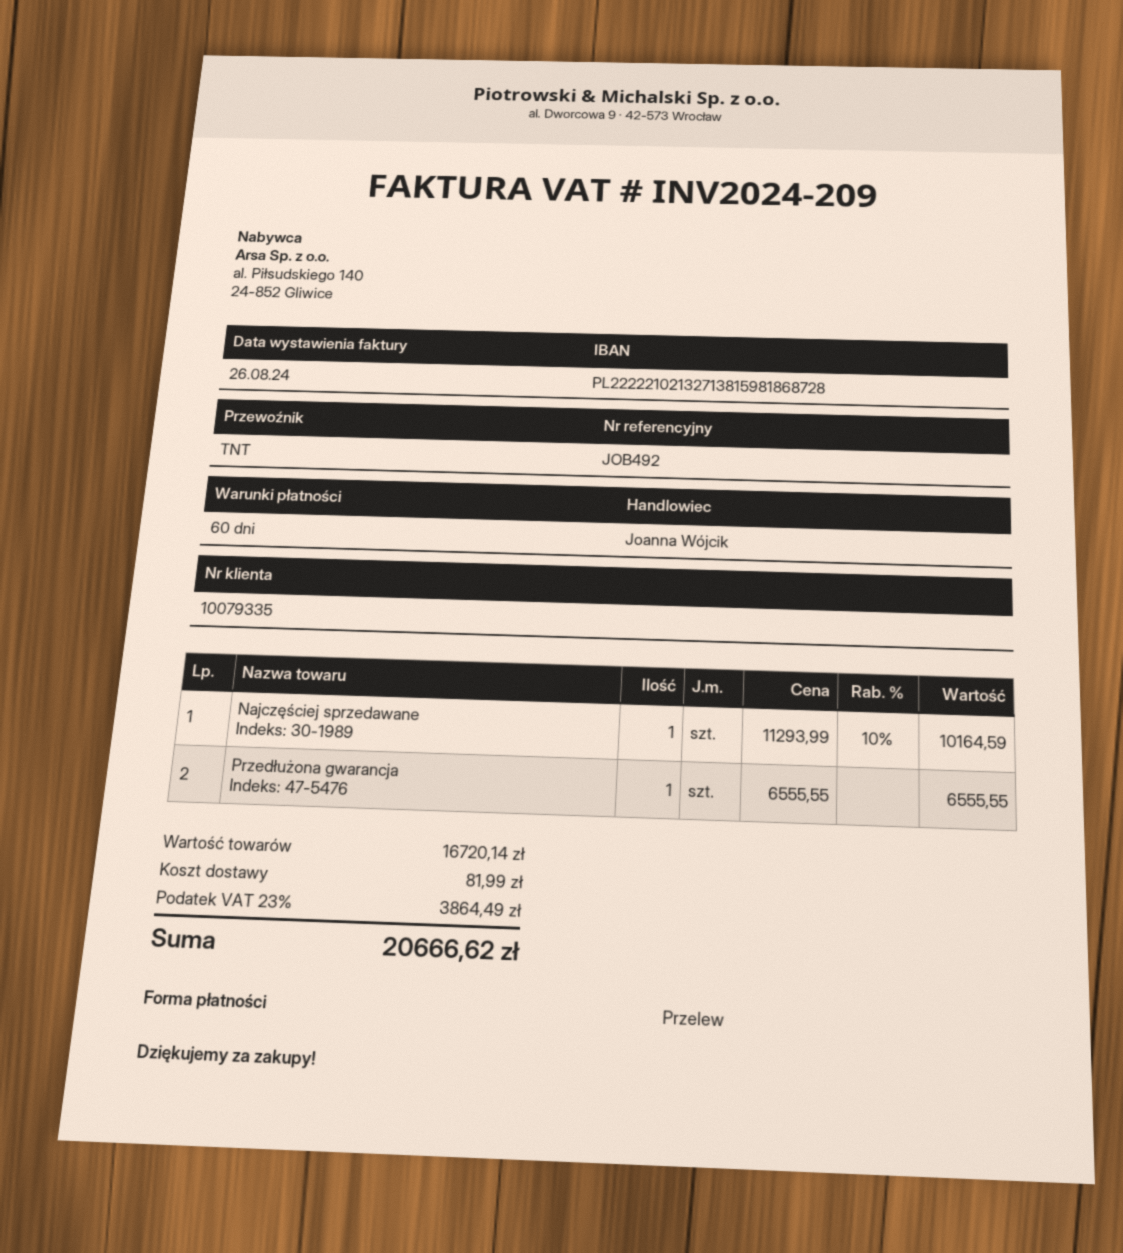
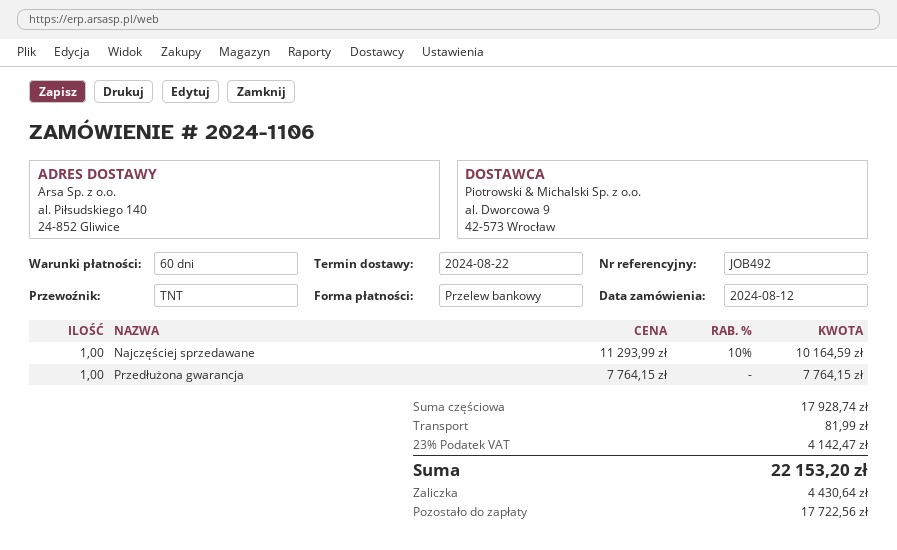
Przedłużona gwarancja: 1 x 6555.55 = 6555.55 -> 1 x 7764.15 = 7764.15
subtotal: 16720.14 -> 17928.74
tax: 23% = 3864.49 -> 23% = 4142.47
total: 20666.62 -> 22153.20

